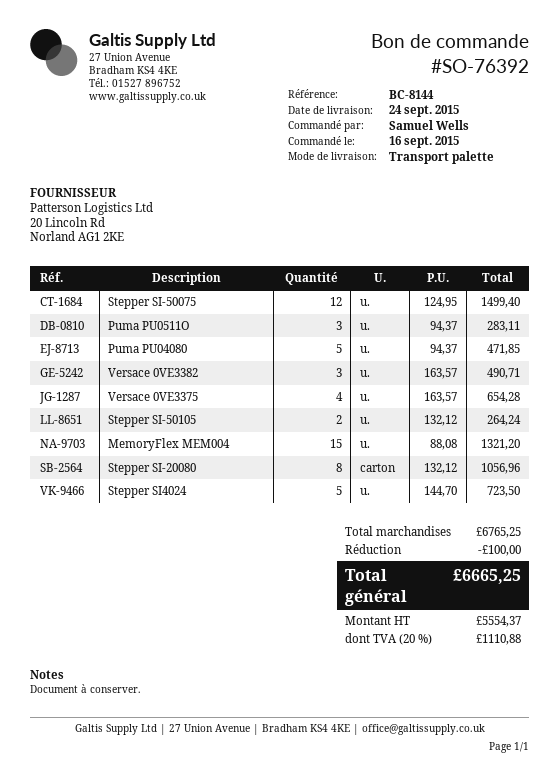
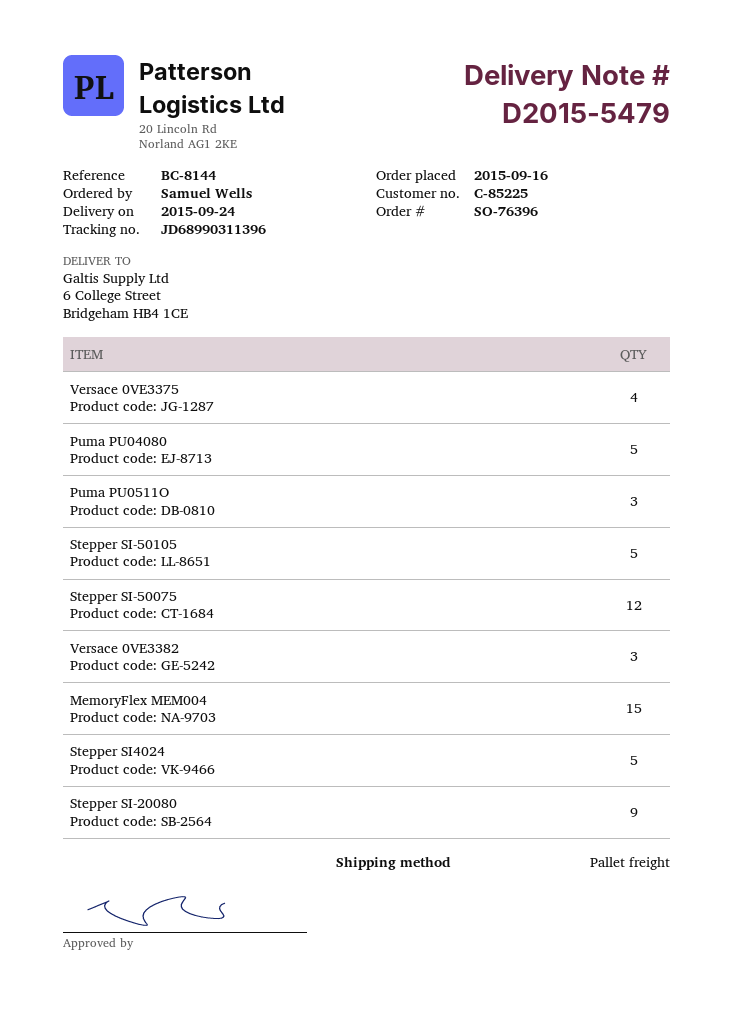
order number: SO-76392 -> SO-76396
Stepper SI-50105: 2 -> 5
Stepper SI-20080: 8 -> 9

